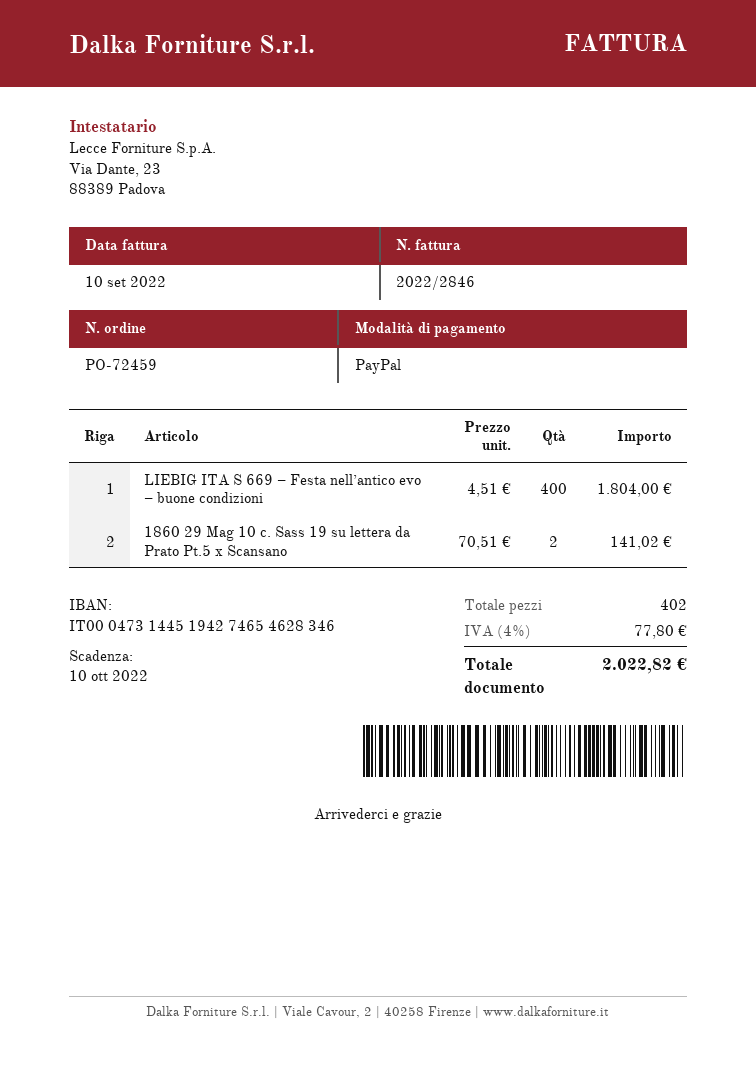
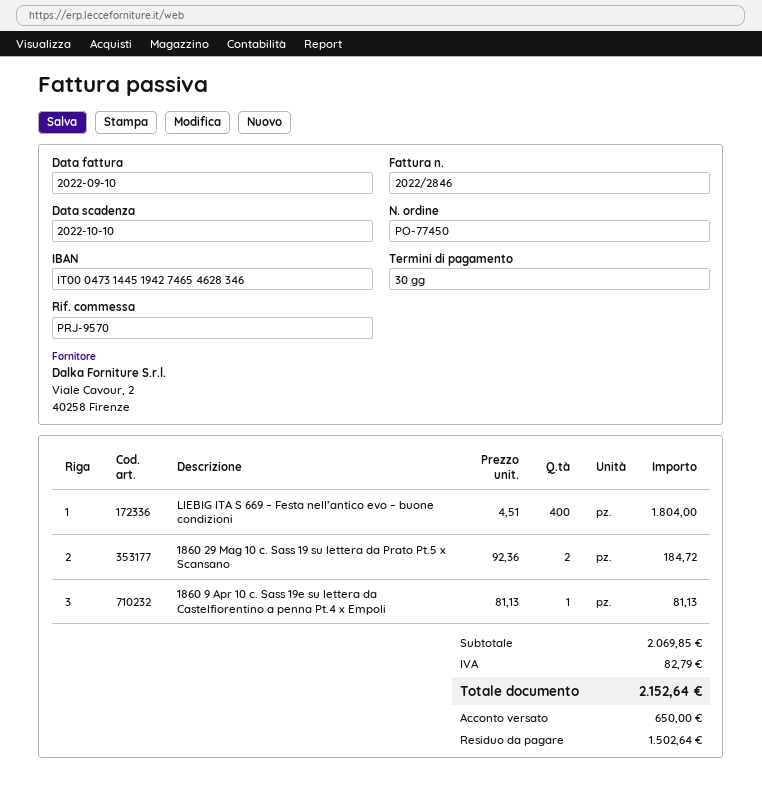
order number: PO-72459 -> PO-77450
1860 29 Mag 10 c. Sass 19 su lettera da Prato Pt.5 x Scansano: 2 x 70.51 = 141.02 -> 2 x 92.36 = 184.72
1860 9 Apr 10 c. Sass 19e su lettera da Castelfiorentino a penna Pt.4 x Empoli: none -> 1 x 81.13 = 81.13
tax: 77.80 -> 82.79
total: 2022.82 -> 2152.64

